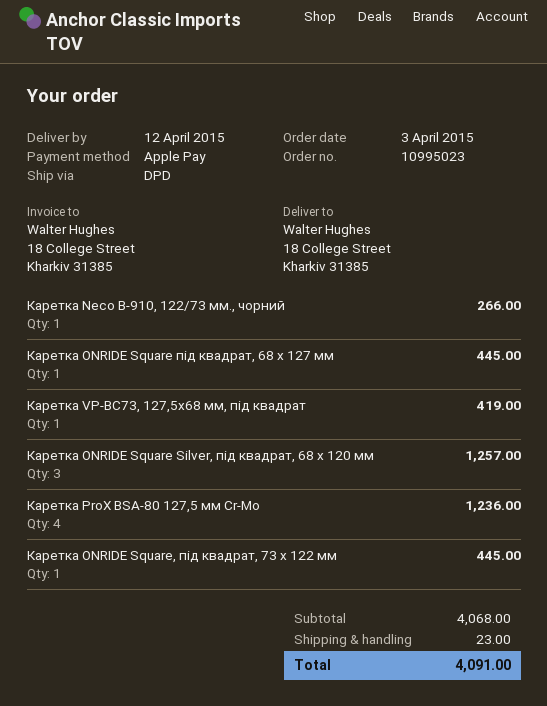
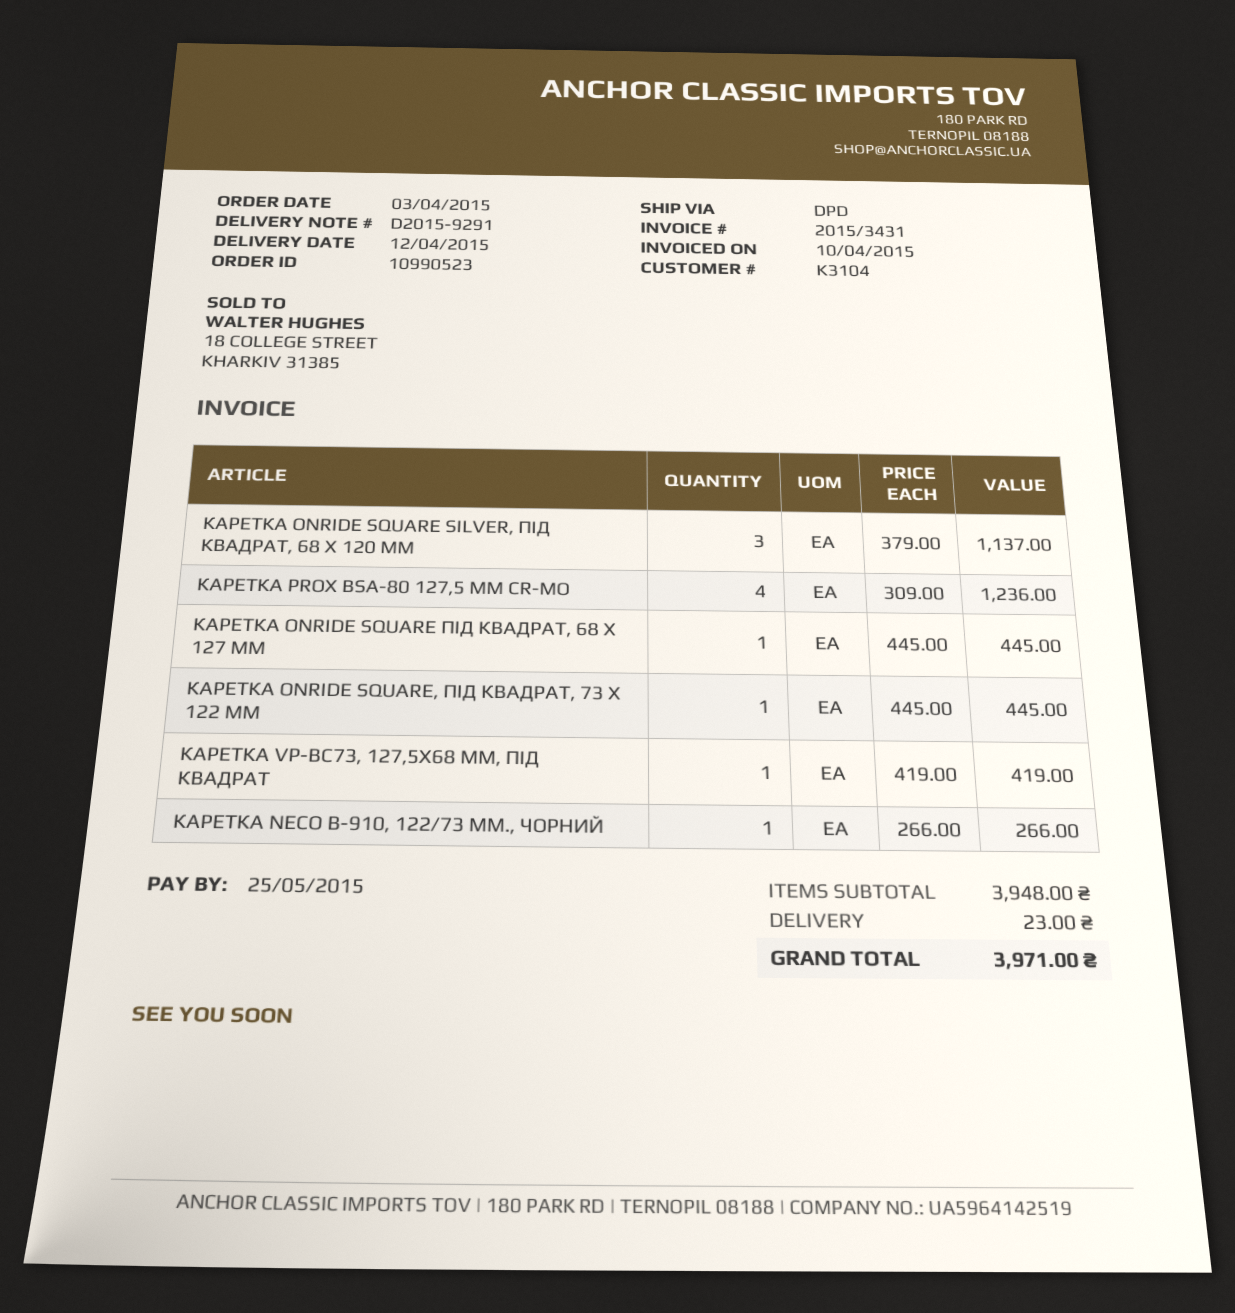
order number: 10995023 -> 10990523
Каретка ONRIDE Square Silver, під квадрат, 68 x 120 мм: 3 for 1257.00 -> 3 for 1137.00
subtotal: 4068.00 -> 3948.00
total: 4091.00 -> 3971.00

